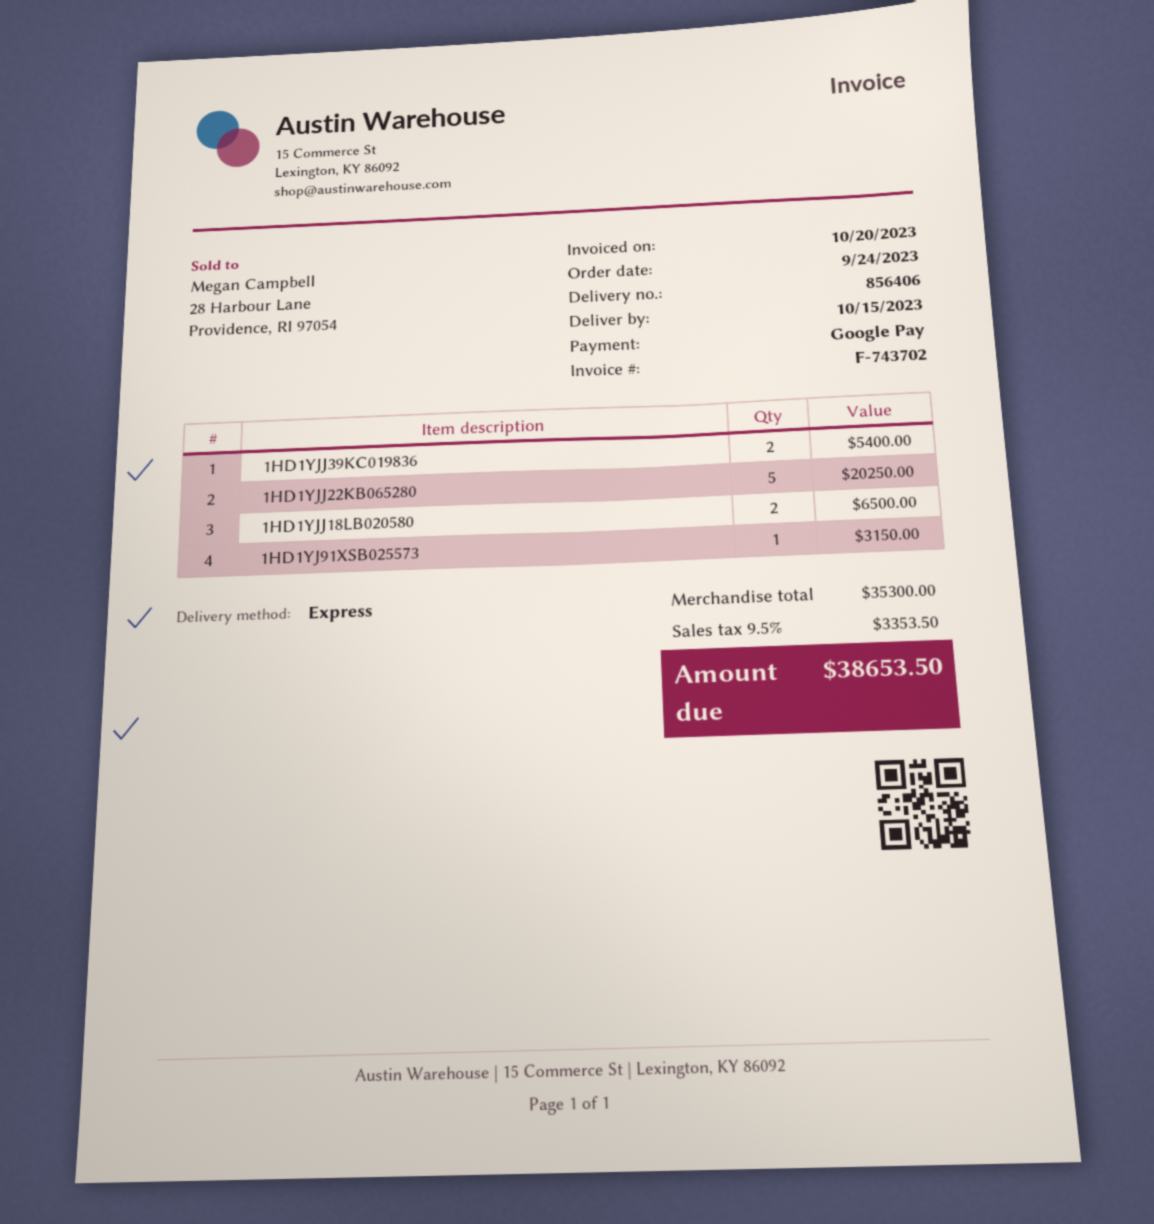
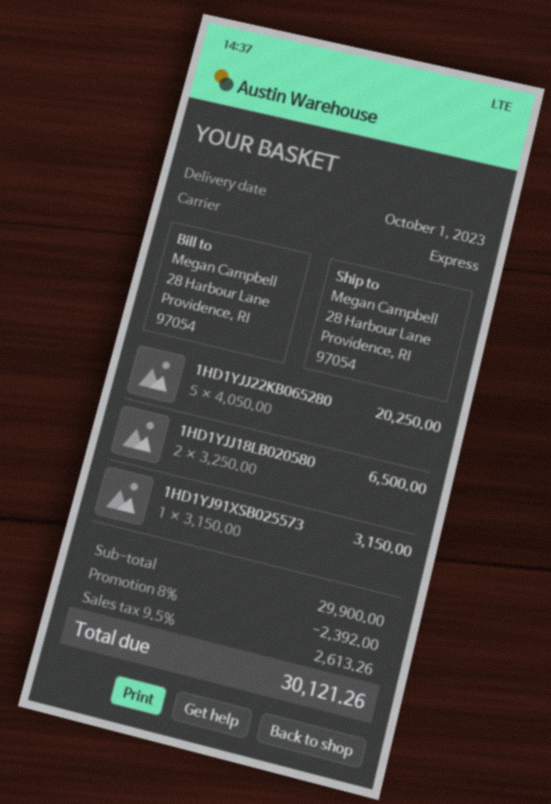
delivery date: 2023-10-15 -> 2023-10-01
1HD1YJJ39KC019836: 2 for 5400.00 -> none
subtotal: 35300.00 -> 29900.00
discount: none -> 8% = 2392.00
tax: 9.5% = 3353.50 -> 9.5% = 2613.26
total: 38653.50 -> 30121.26

